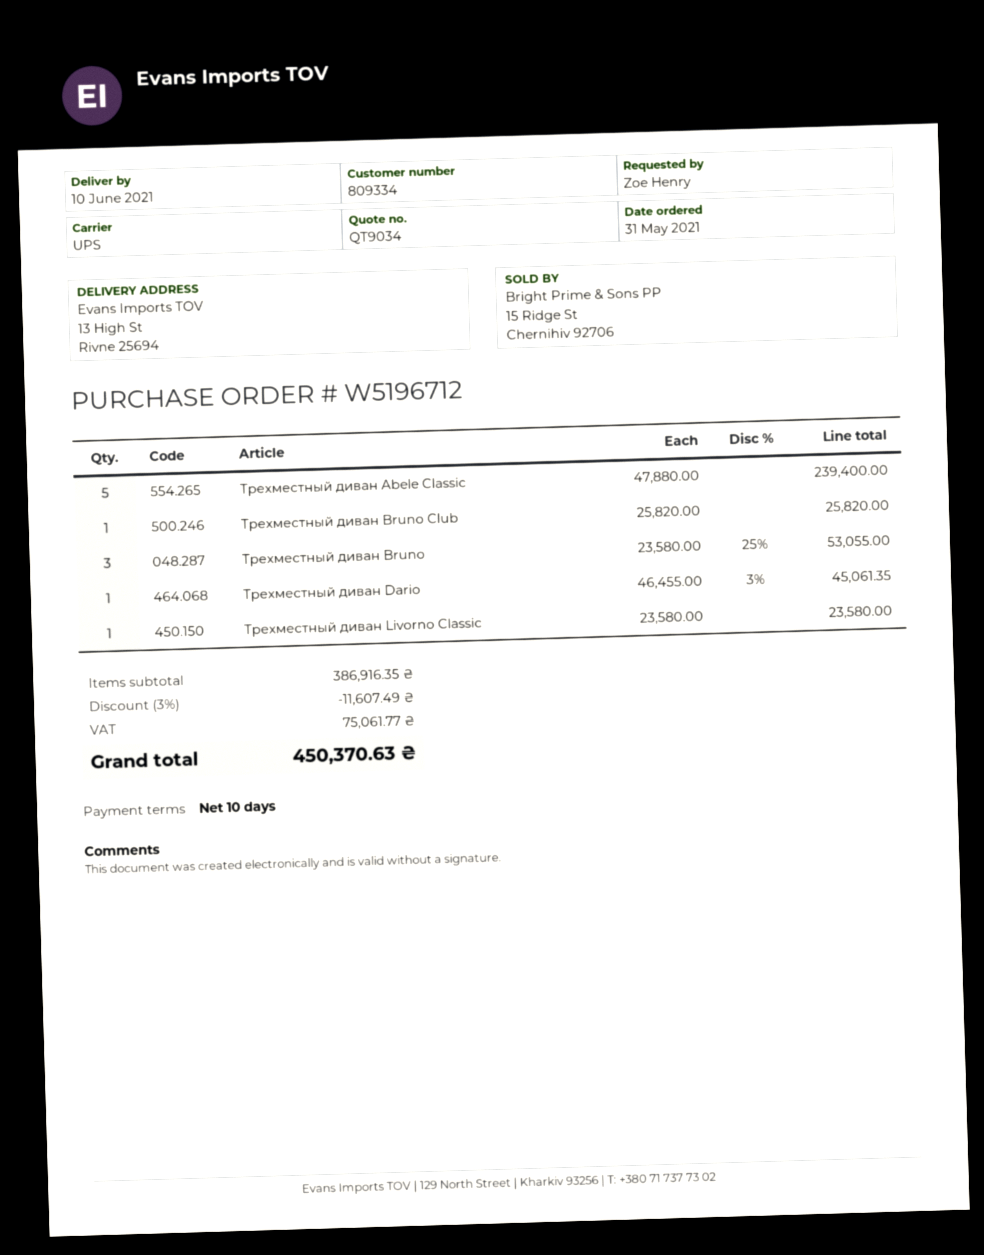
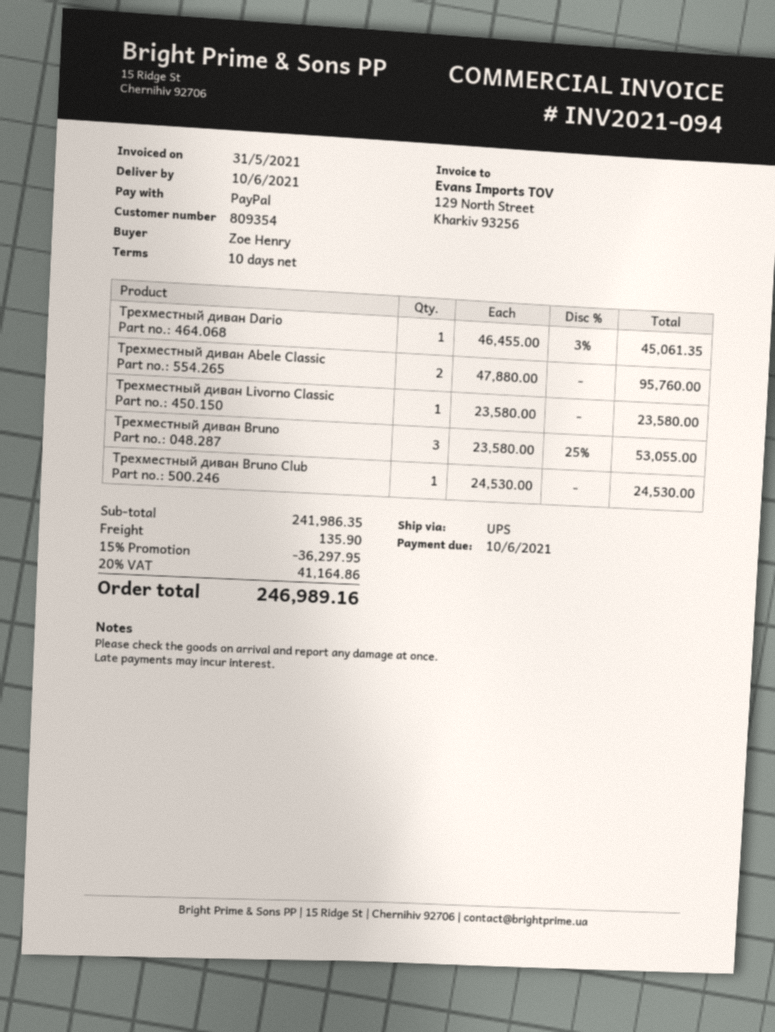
customer number: 809334 -> 809354
Трехместный диван Abele Classic: 5 x 47880.00 = 239400.00 -> 2 x 47880.00 = 95760.00
Трехместный диван Bruno Club: 1 x 25820.00 = 25820.00 -> 1 x 24530.00 = 24530.00
subtotal: 386916.35 -> 241986.35
discount: 3% = 11607.49 -> 15% = 36297.95
shipping: none -> 135.90
tax: 75061.77 -> 41164.86
total: 450370.63 -> 246989.16

